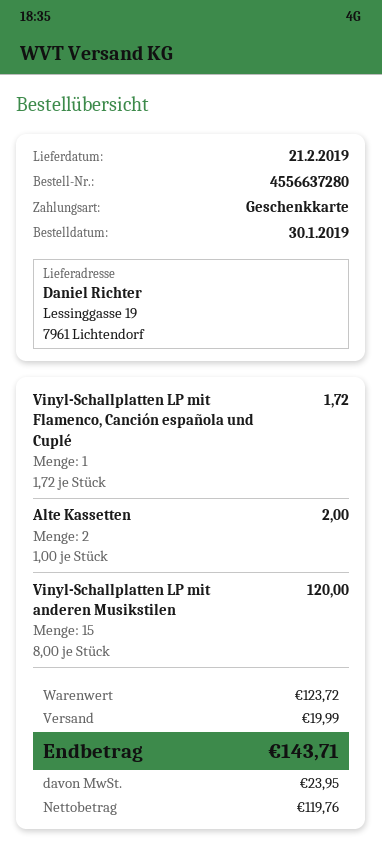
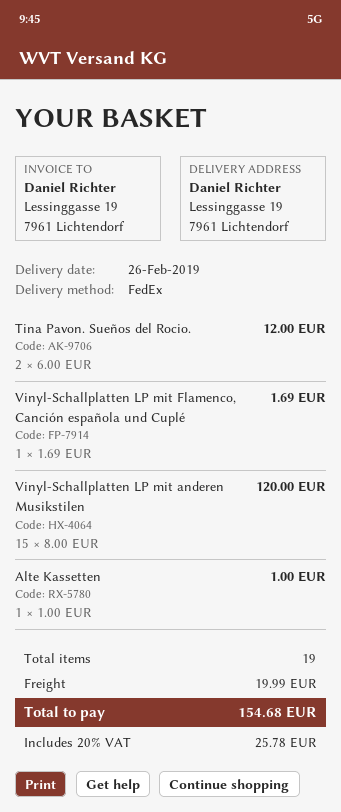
delivery date: 2019-02-21 -> 2019-02-26
Vinyl-Schallplatten LP mit Flamenco, Canción española und Cuplé: 1 x 1.72 = 1.72 -> 1 x 1.69 = 1.69
Alte Kassetten: 2 x 1.00 = 2.00 -> 1 x 1.00 = 1.00
Tina Pavon. Sueños del Rocio.: none -> 2 x 6.00 = 12.00
tax: 23.95 -> 25.78
total: 143.71 -> 154.68

